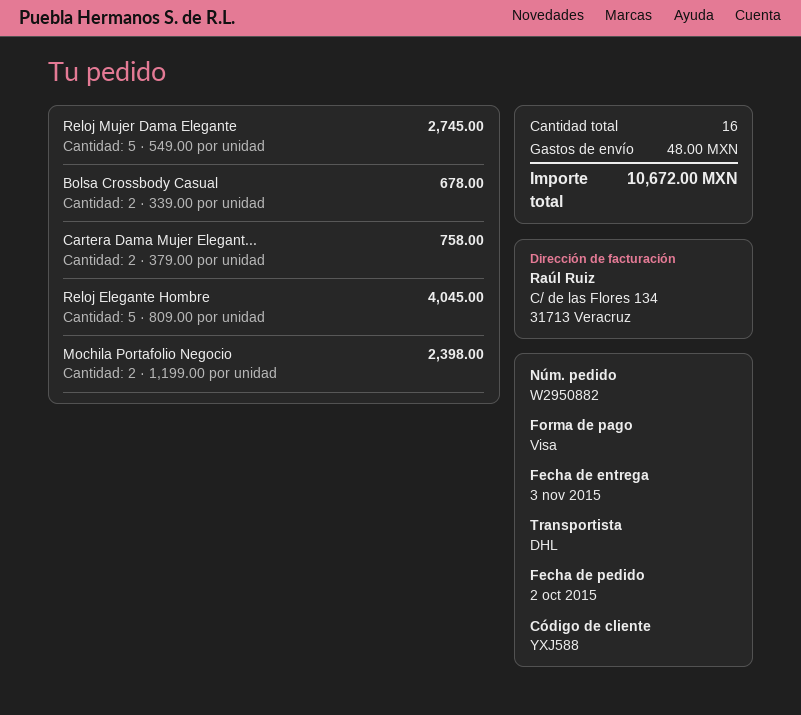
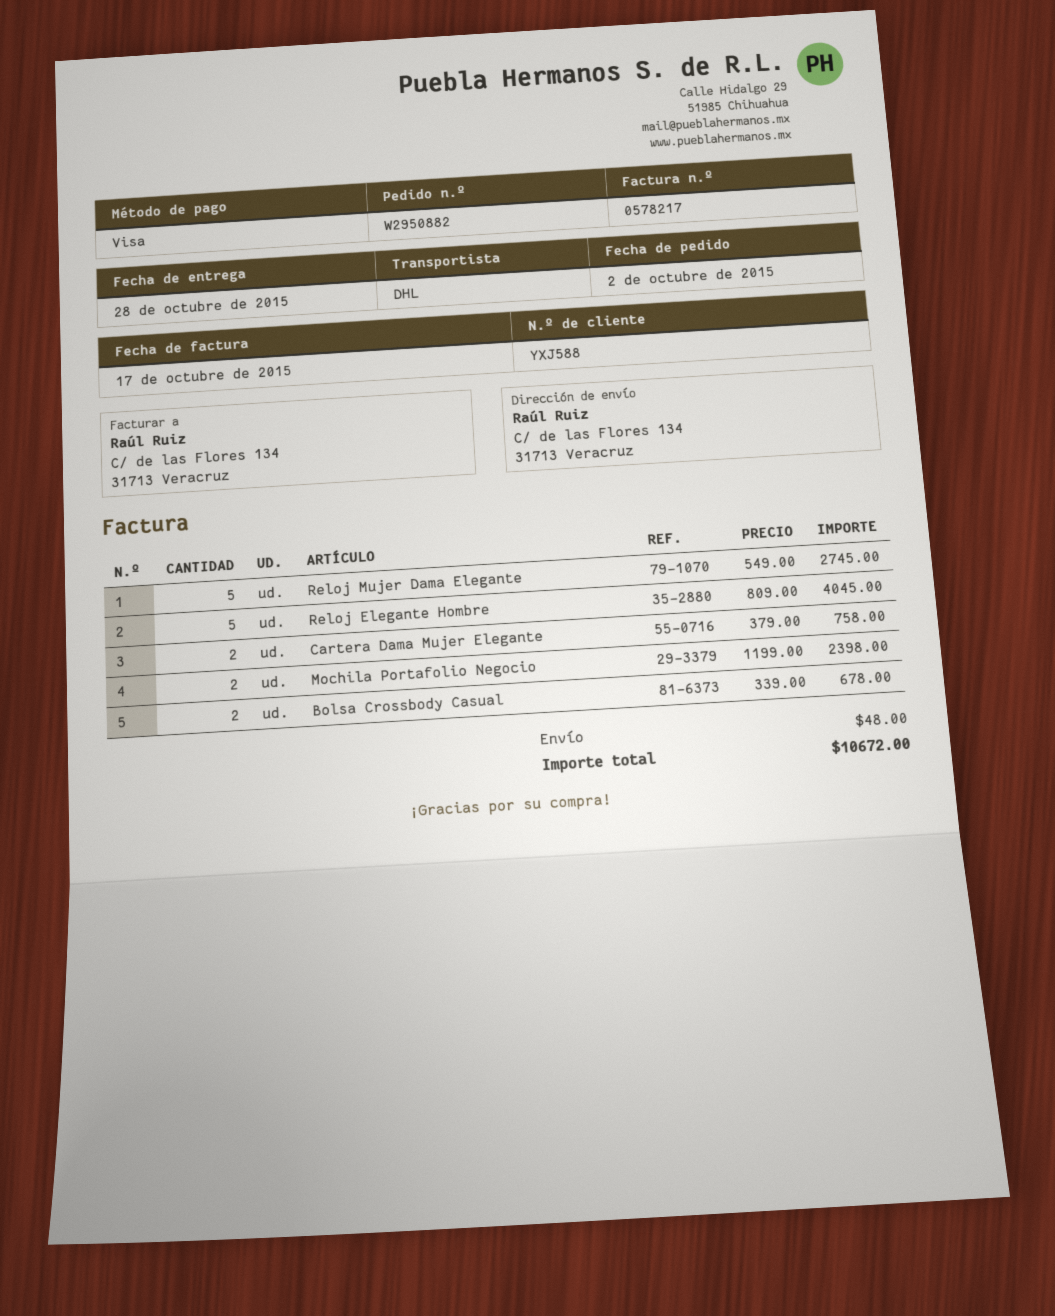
delivery date: 2015-11-03 -> 2015-10-28

